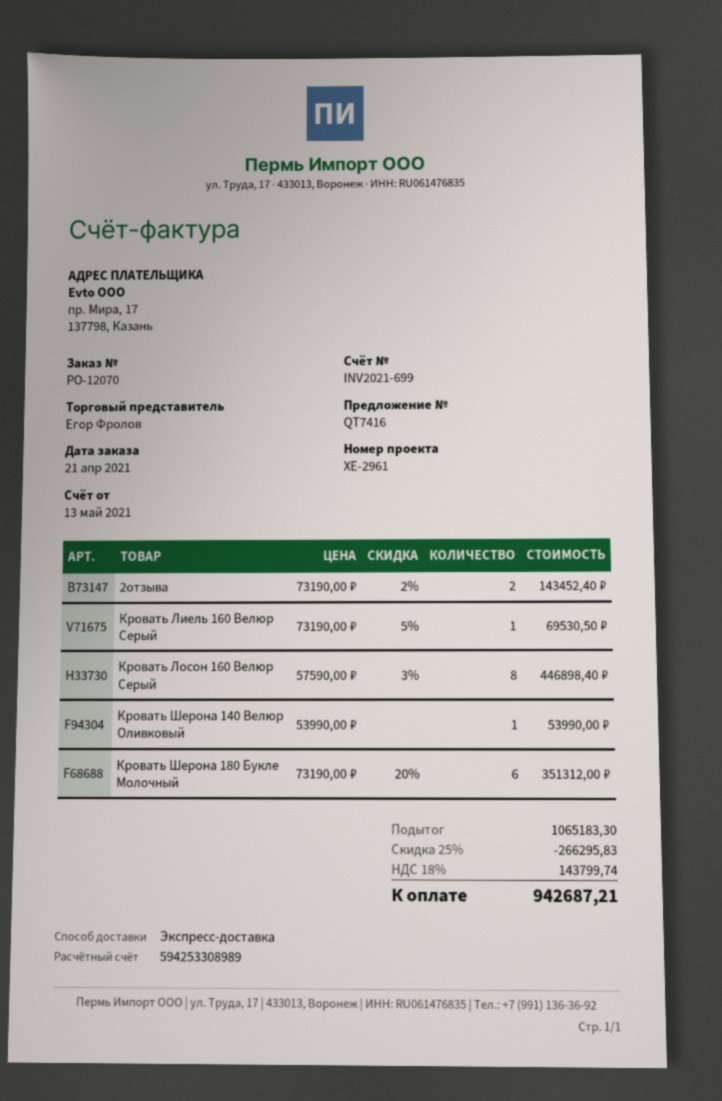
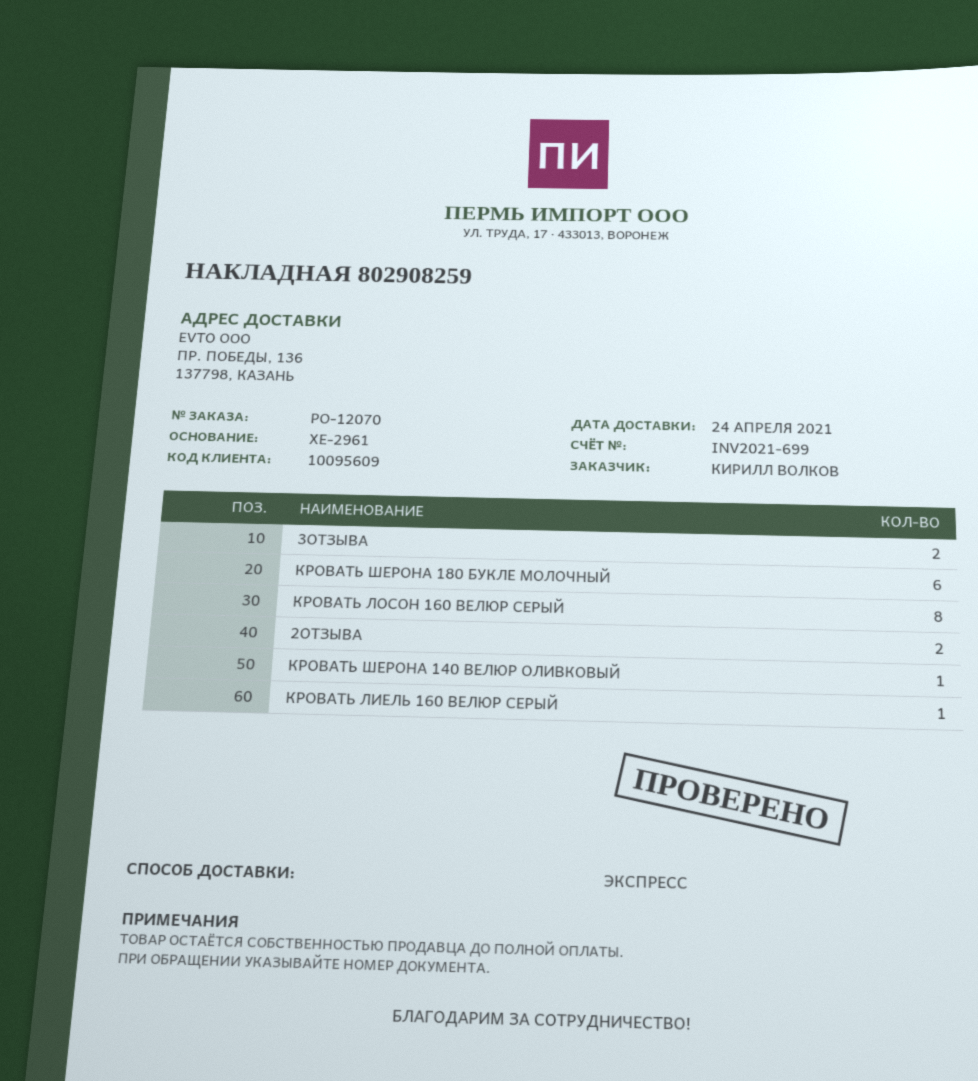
3ОТЗЫВА: none -> 2

